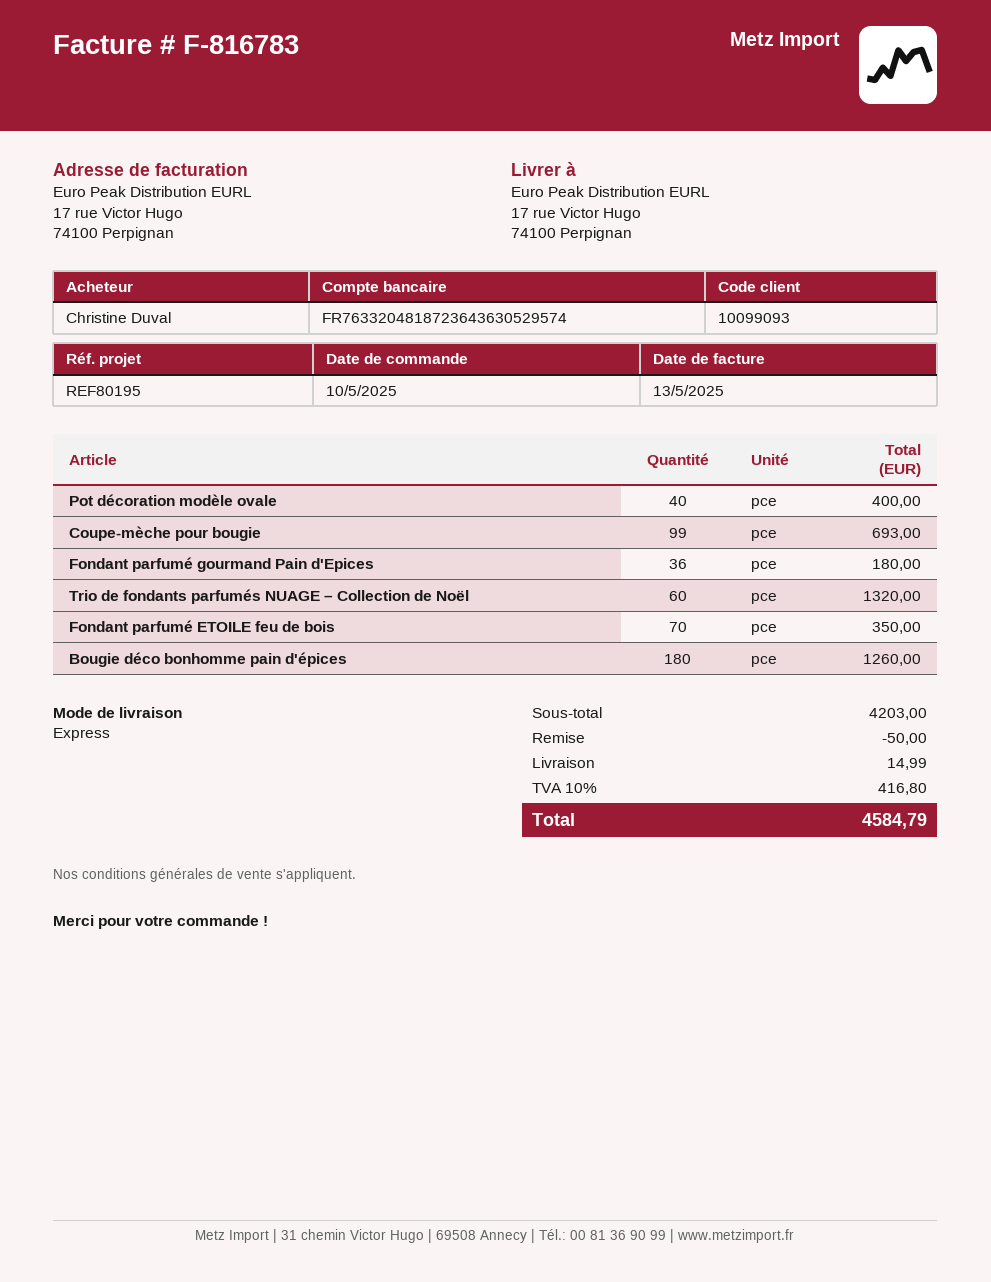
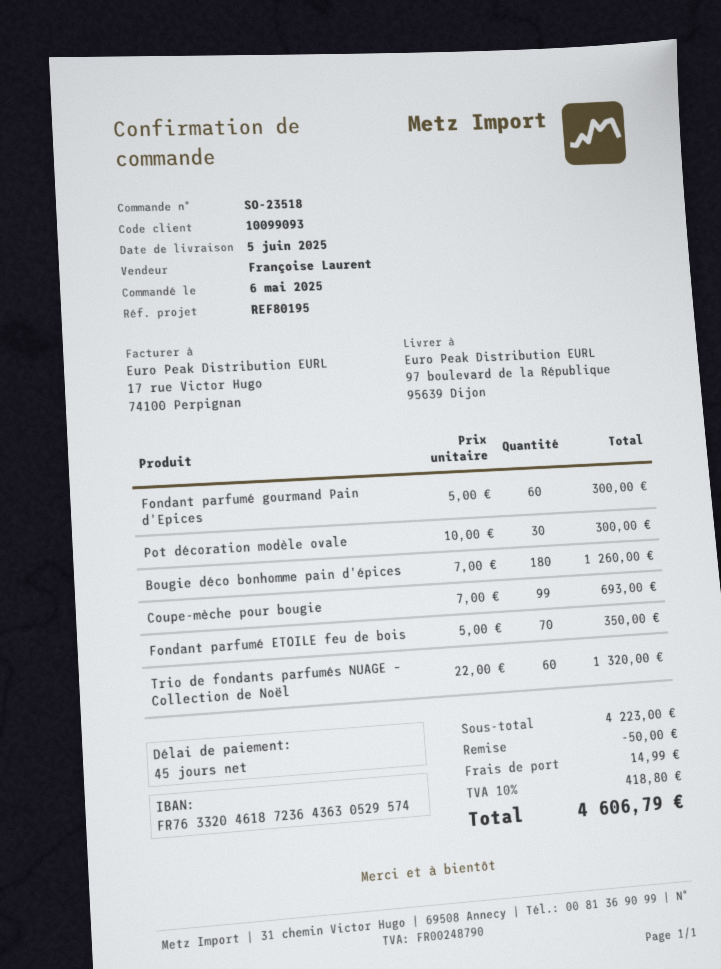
order date: 2025-05-10 -> 2025-05-06
bank account: FR7633204818723643630529574 -> FR7633204618723643630529574
ship to: 17 rue Victor Hugo, 74100 Perpignan -> 97 boulevard de la République, 95639 Dijon
Pot décoration modèle ovale: 40 for 400.00 -> 30 for 300.00
Fondant parfumé gourmand Pain d'Epices: 36 for 180.00 -> 60 for 300.00
subtotal: 4203.00 -> 4223.00
tax: 10% = 416.80 -> 10% = 418.80
total: 4584.79 -> 4606.79

